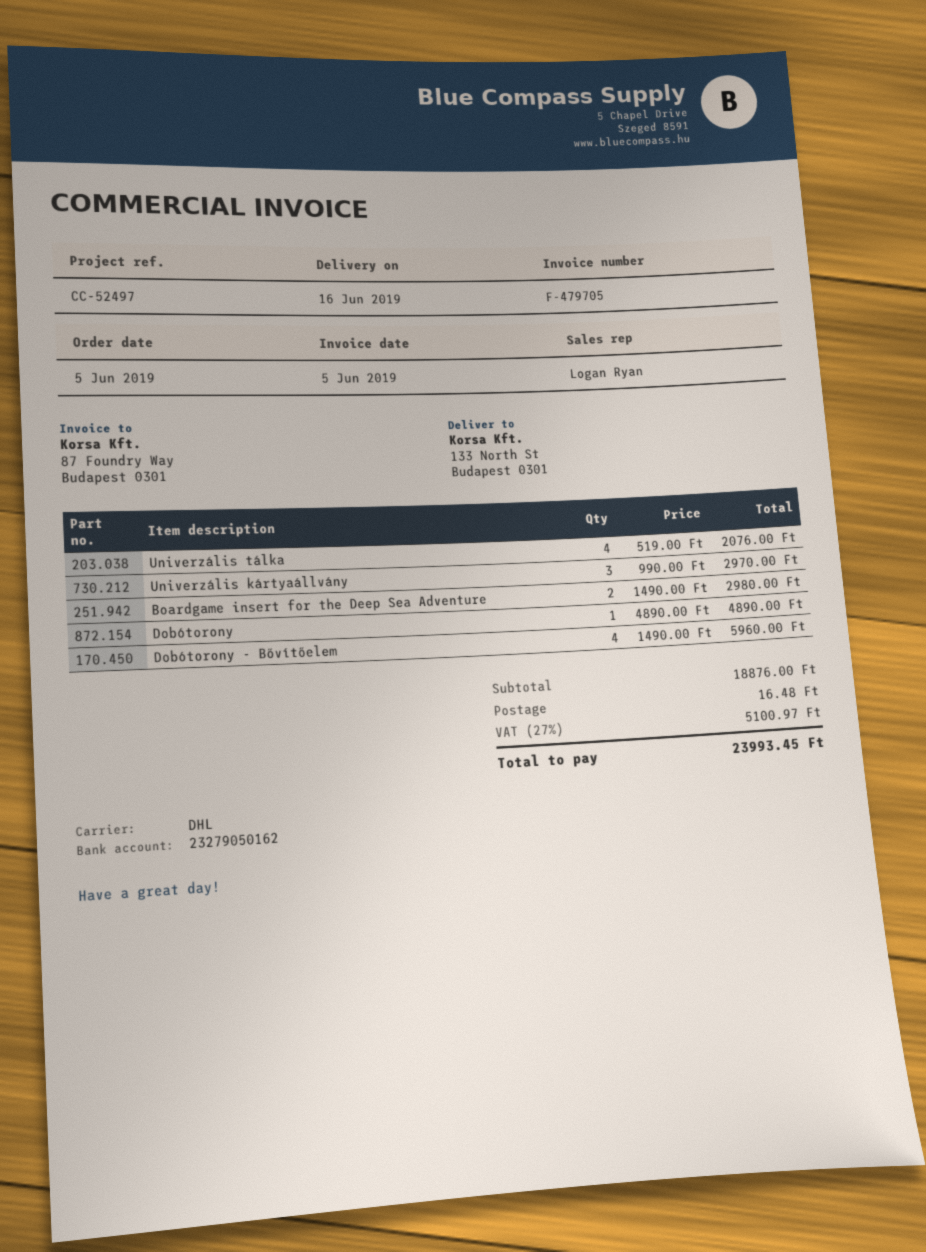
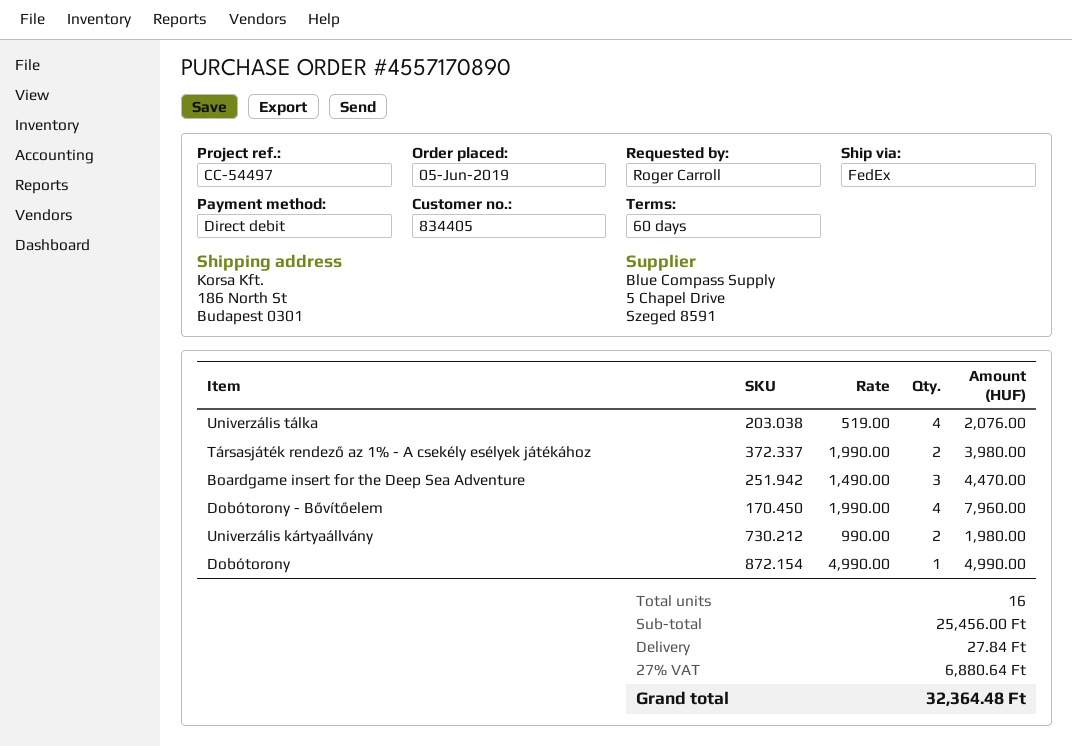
reference: CC-52497 -> CC-54497
shipping method: DHL -> FedEx
ship to: 133 North St, Budapest 0301 -> 186 North St, Budapest 0301
Univerzális kártyaállvány: 3 x 990.00 = 2970.00 -> 2 x 990.00 = 1980.00
Boardgame insert for the Deep Sea Adventure: 2 x 1490.00 = 2980.00 -> 3 x 1490.00 = 4470.00
Dobótorony: 1 x 4890.00 = 4890.00 -> 1 x 4990.00 = 4990.00
Dobótorony - Bővítőelem: 4 x 1490.00 = 5960.00 -> 4 x 1990.00 = 7960.00
Társasjáték rendező az 1% - A csekély esélyek játékához: none -> 2 x 1990.00 = 3980.00
subtotal: 18876.00 -> 25456.00
shipping: 16.48 -> 27.84
tax: 27% = 5100.97 -> 27% = 6880.64
total: 23993.45 -> 32364.48

